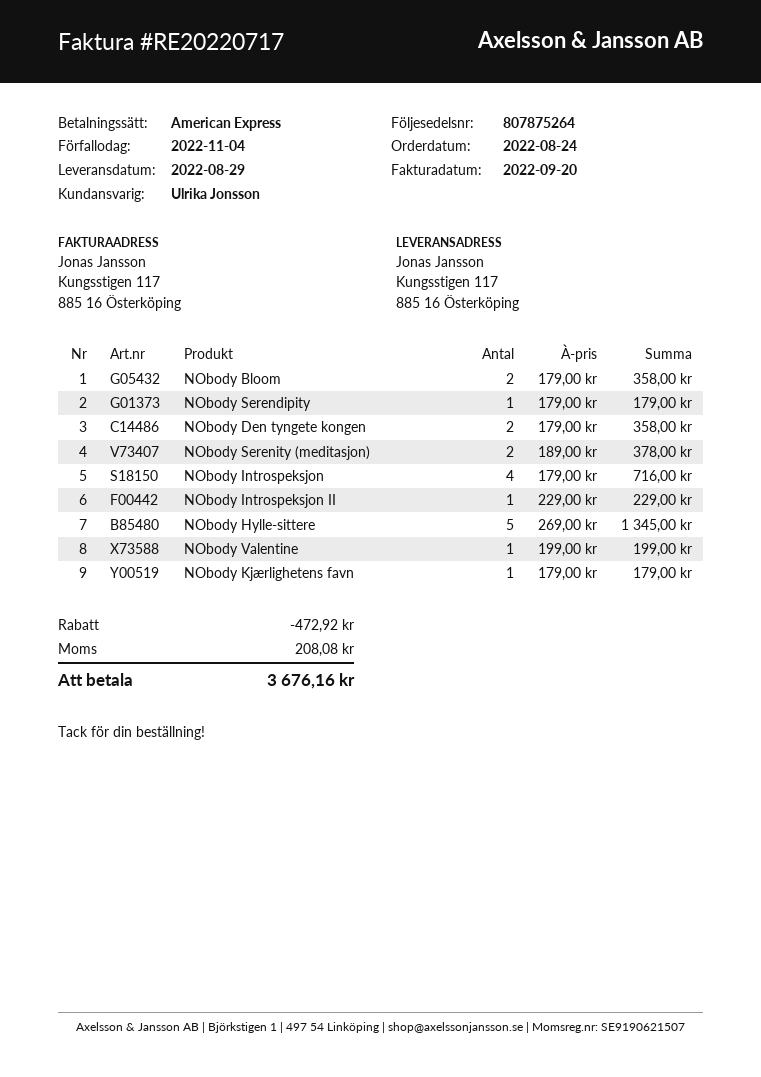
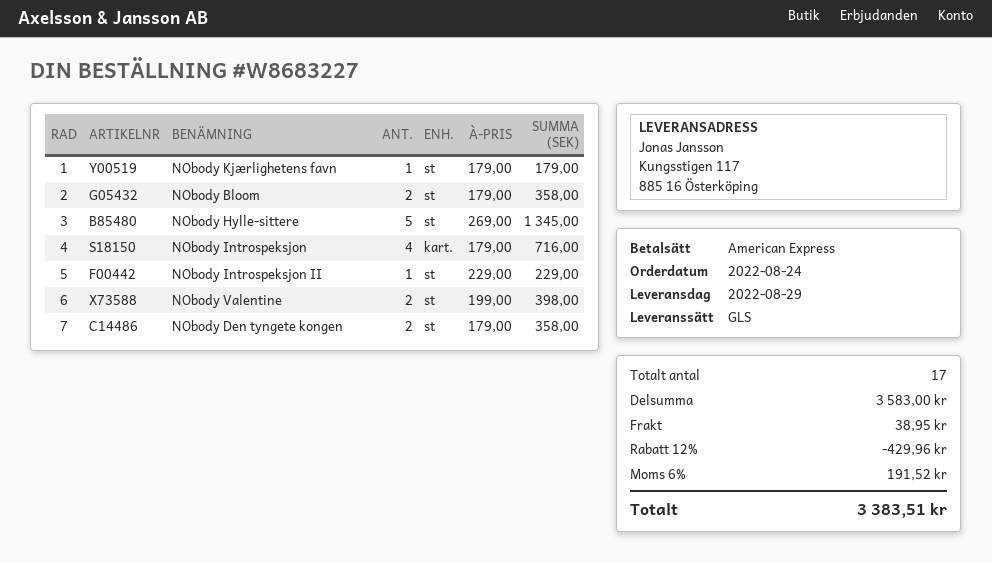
NObody Serendipity: 1 x 179.00 = 179.00 -> none
NObody Serenity (meditasjon): 2 x 189.00 = 378.00 -> none
NObody Valentine: 1 x 199.00 = 199.00 -> 2 x 199.00 = 398.00
discount: 472.92 -> 429.96
shipping: none -> 38.95
tax: 208.08 -> 191.52
total: 3676.16 -> 3383.51

